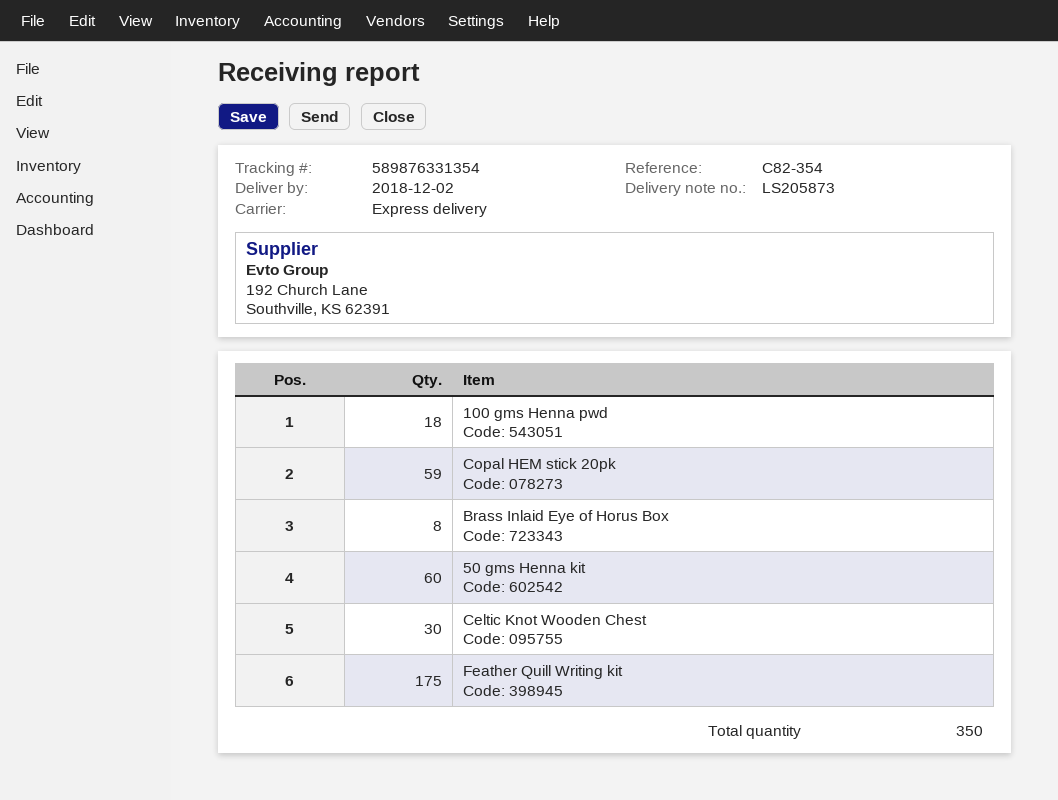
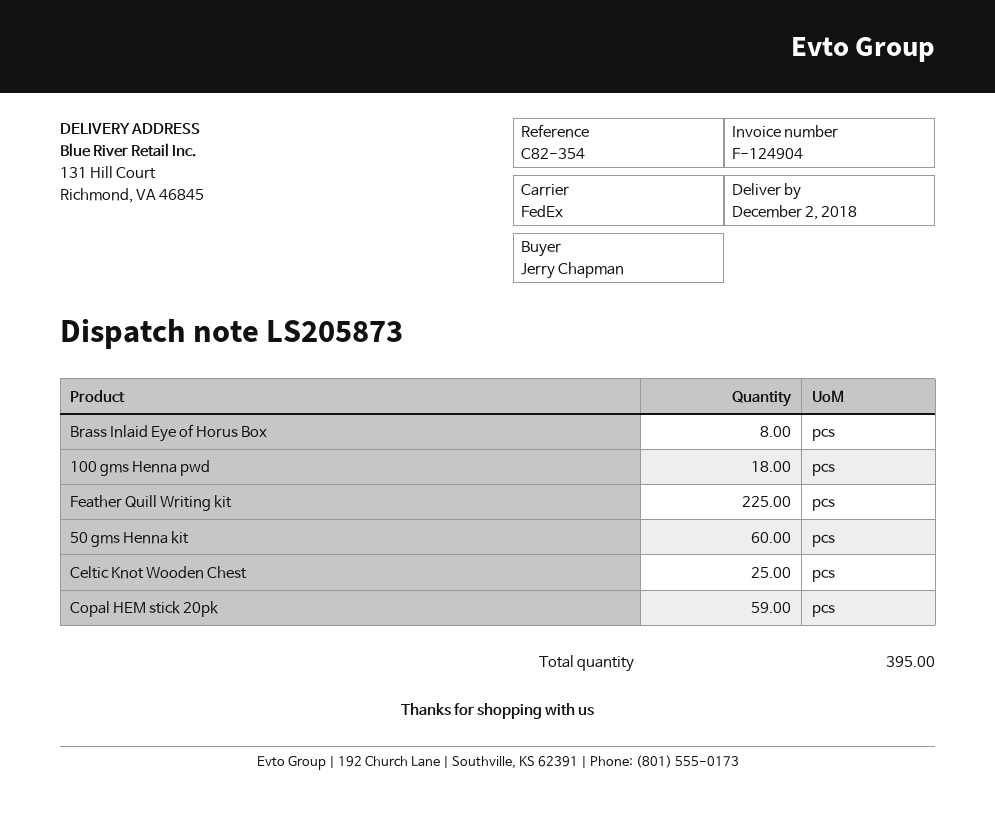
shipping method: express -> FedEx
Celtic Knot Wooden Chest: 30 -> 25
Feather Quill Writing kit: 175 -> 225
total quantity: 350 -> 395

